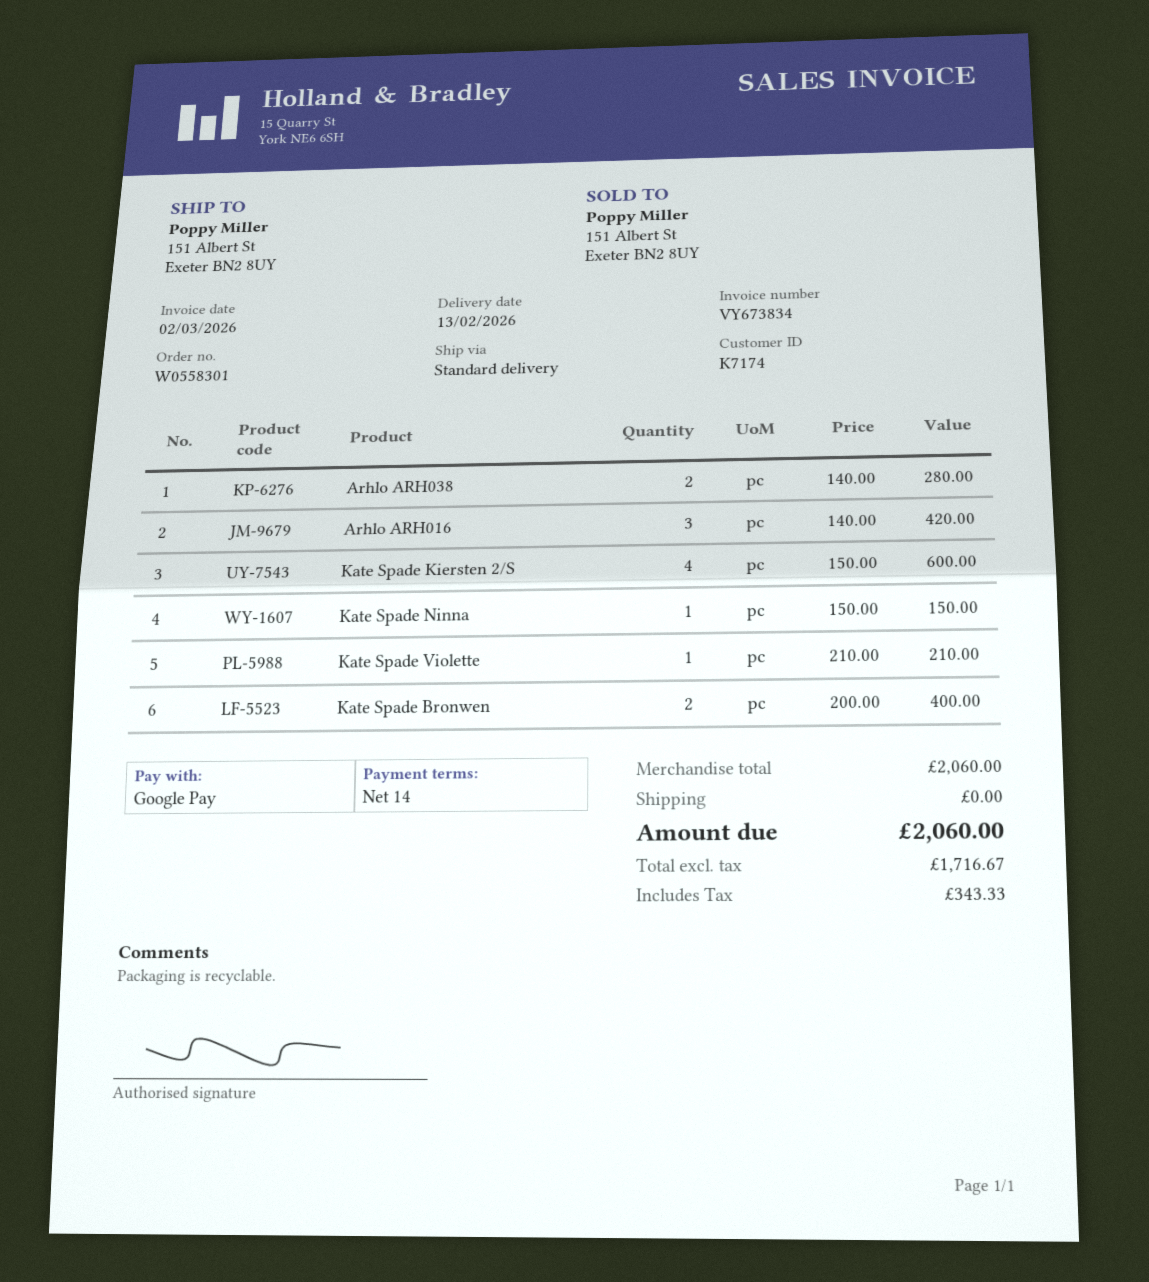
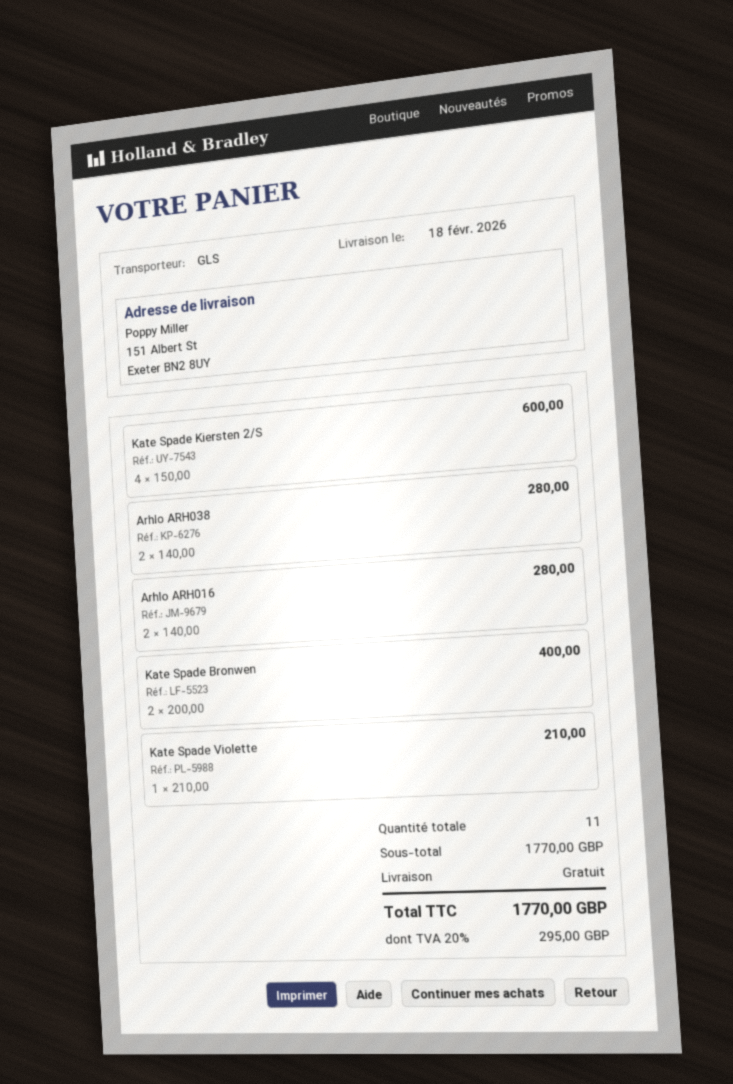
delivery date: 2026-02-13 -> 2026-02-18
shipping method: standard -> GLS
Arhlo ARH016: 3 x 140.00 = 420.00 -> 2 x 140.00 = 280.00
Kate Spade Ninna: 1 x 150.00 = 150.00 -> none
subtotal: 2060.00 -> 1770.00
tax: 343.33 -> 295.00
total: 2060.00 -> 1770.00

